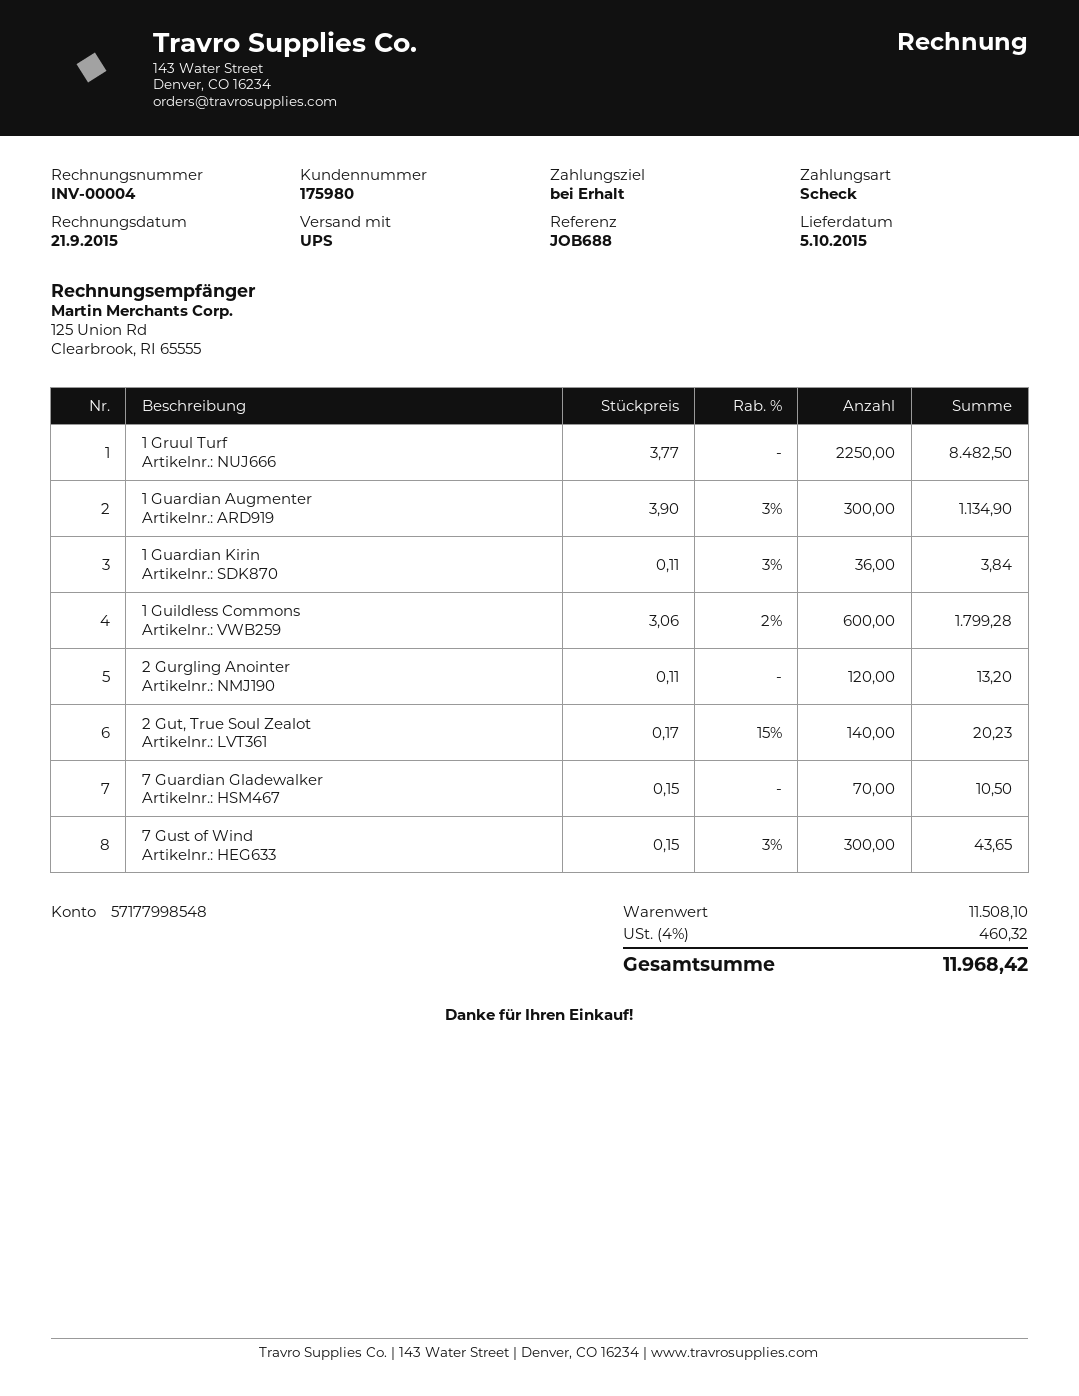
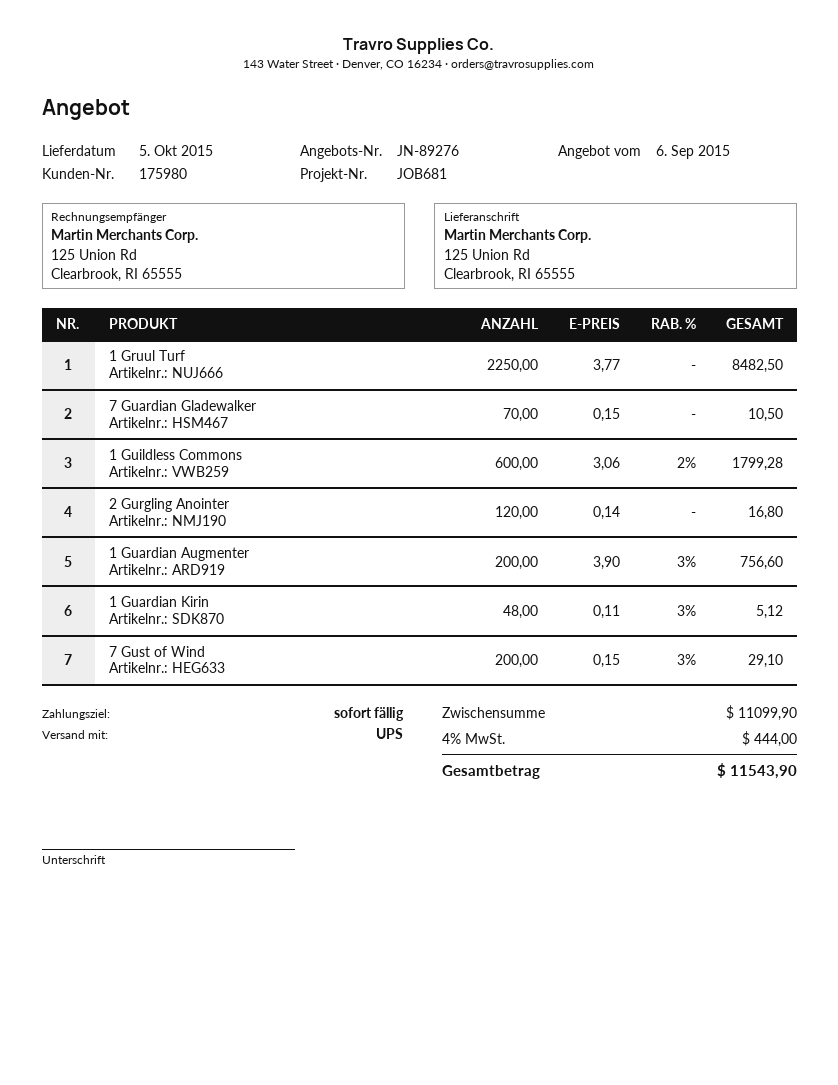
reference: JOB688 -> JOB681
1 Guardian Augmenter: 300 x 3.90 - 3% = 1134.90 -> 200 x 3.90 - 3% = 756.60
1 Guardian Kirin: 36 x 0.11 - 3% = 3.84 -> 48 x 0.11 - 3% = 5.12
2 Gurgling Anointer: 120 x 0.11 = 13.20 -> 120 x 0.14 = 16.80
2 Gut, True Soul Zealot: 140 x 0.17 - 15% = 20.23 -> none
7 Gust of Wind: 300 x 0.15 - 3% = 43.65 -> 200 x 0.15 - 3% = 29.10
subtotal: 11508.10 -> 11099.90
tax: 4% = 460.32 -> 4% = 444.00
total: 11968.42 -> 11543.90

